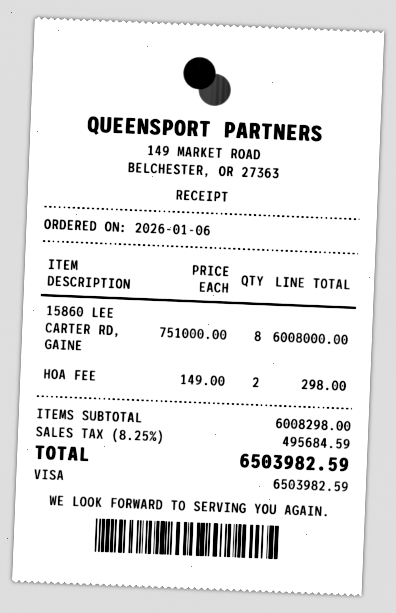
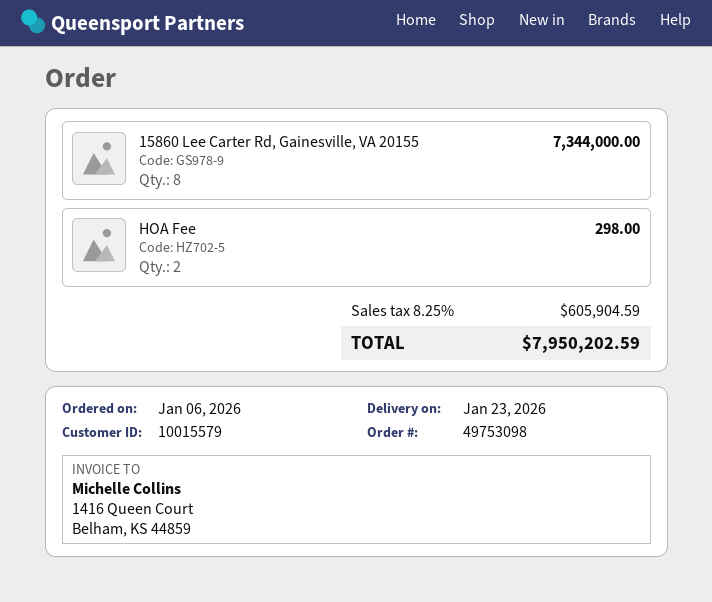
15860 LEE CARTER RD, GAINE: 8 for 6008000.00 -> 8 for 7344000.00
tax: 8.25% = 495684.59 -> 8.25% = 605904.59
total: 6503982.59 -> 7950202.59

